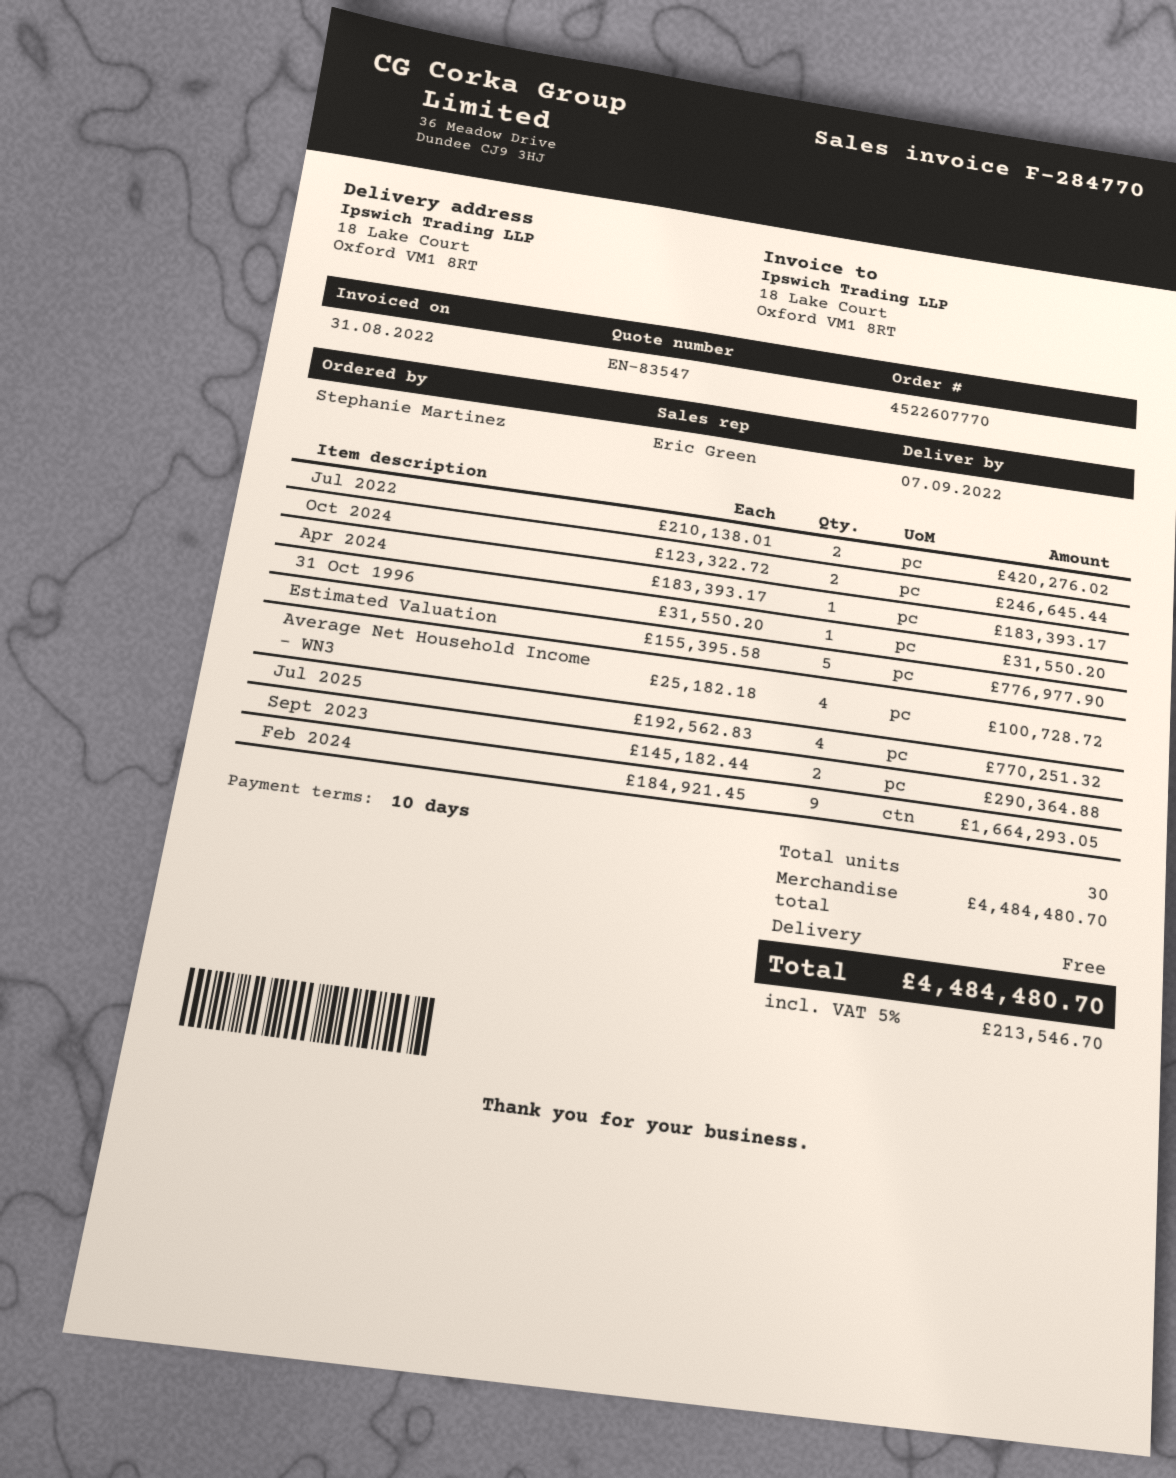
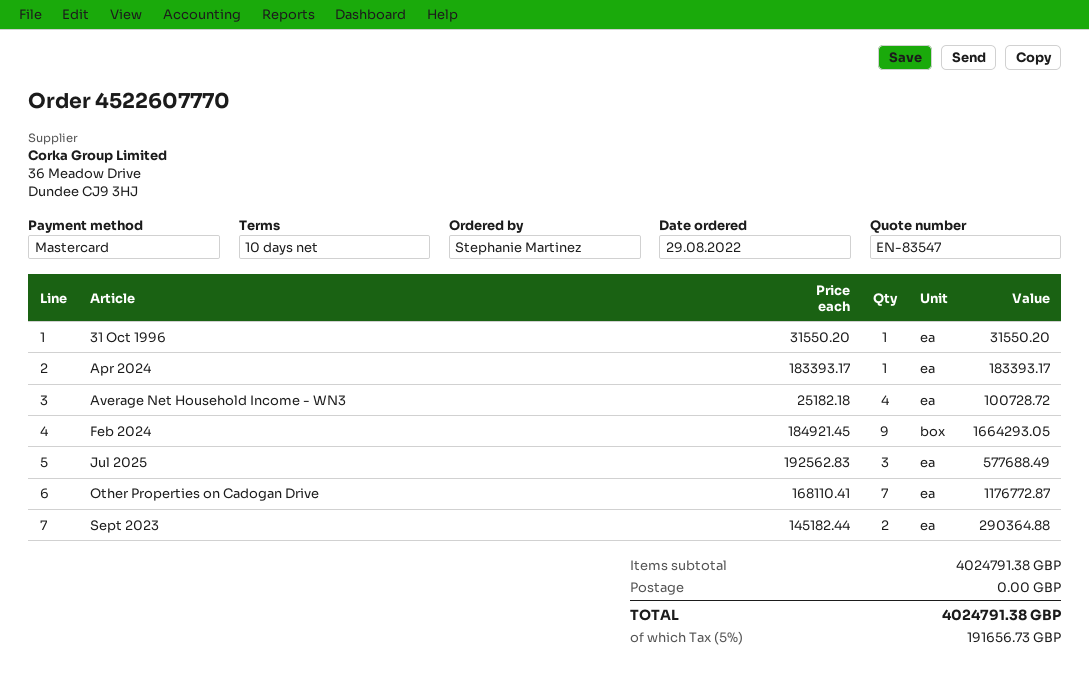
Jul 2022: 2 x 210138.01 = 420276.02 -> none
Oct 2024: 2 x 123322.72 = 246645.44 -> none
Estimated Valuation: 5 x 155395.58 = 776977.90 -> none
Jul 2025: 4 x 192562.83 = 770251.32 -> 3 x 192562.83 = 577688.49
Other Properties on Cadogan Drive: none -> 7 x 168110.41 = 1176772.87
subtotal: 4484480.70 -> 4024791.38
tax: 5% = 213546.70 -> 5% = 191656.73
total: 4484480.70 -> 4024791.38

